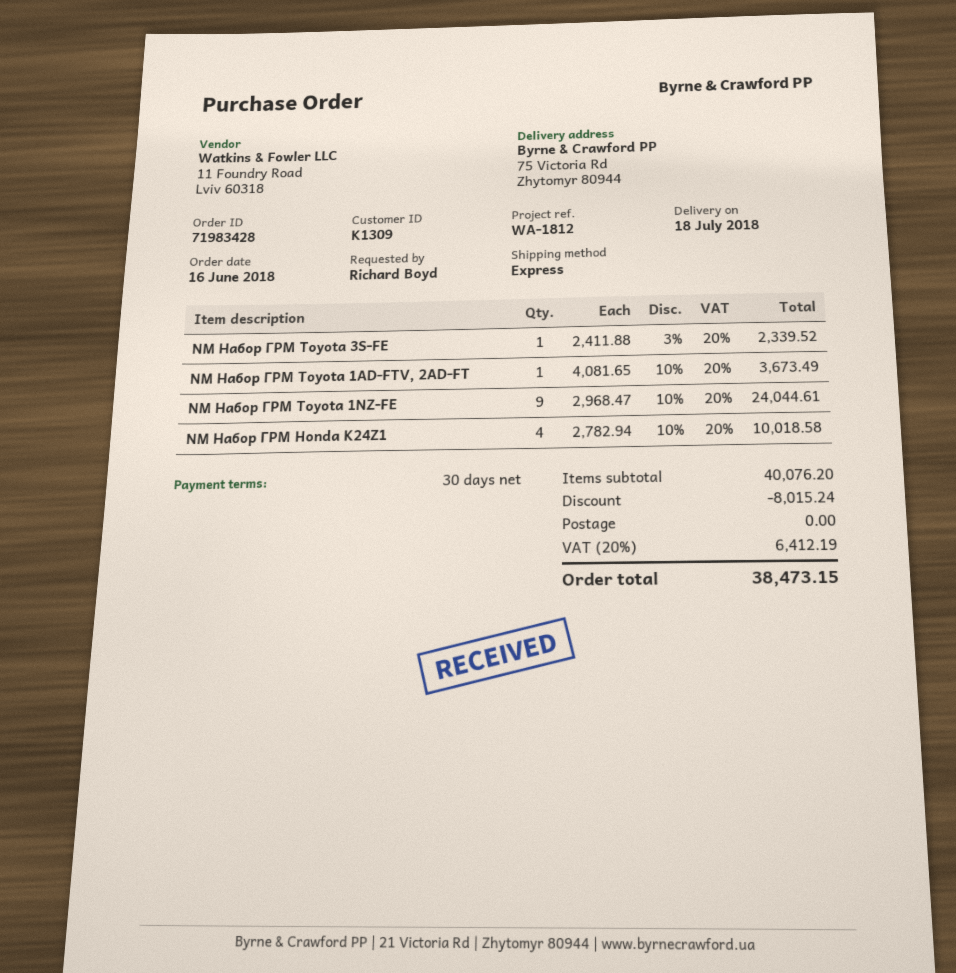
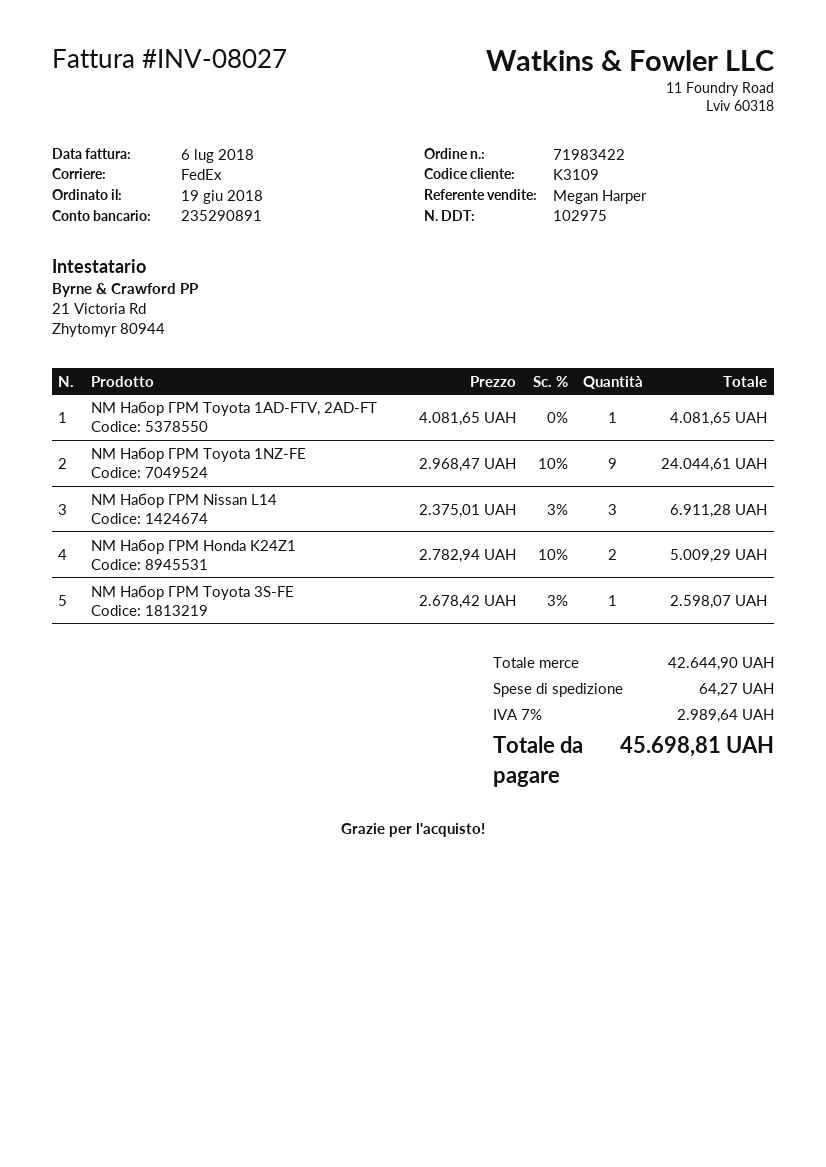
order number: 71983428 -> 71983422
order date: 2018-06-16 -> 2018-06-19
customer number: K1309 -> K3109
shipping method: express -> FedEx
NM Набор ГРМ Toyota 3S-FE: 1 x 2411.88 - 3% = 2339.52 -> 1 x 2678.42 - 3% = 2598.07
NM Набор ГРМ Toyota 1AD-FTV, 2AD-FT: 1 x 4081.65 - 10% = 3673.49 -> 1 x 4081.65 = 4081.65
NM Набор ГРМ Honda K24Z1: 4 x 2782.94 - 10% = 10018.58 -> 2 x 2782.94 - 10% = 5009.29
NM Набор ГРМ Nissan L14: none -> 3 x 2375.01 - 3% = 6911.28
subtotal: 40076.20 -> 42644.90
discount: 8015.24 -> none
shipping: 0.00 -> 64.27
tax: 20% = 6412.19 -> 7% = 2989.64
total: 38473.15 -> 45698.81

